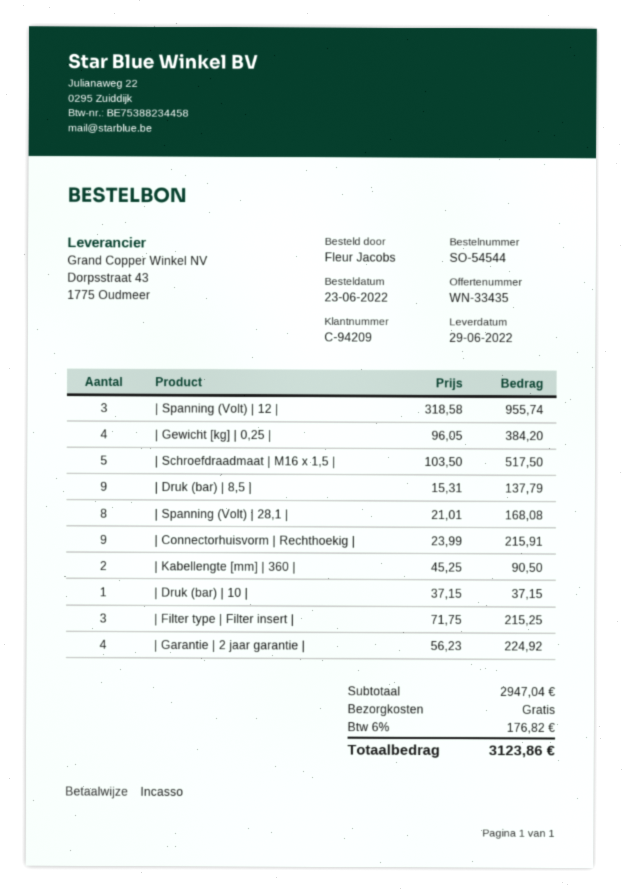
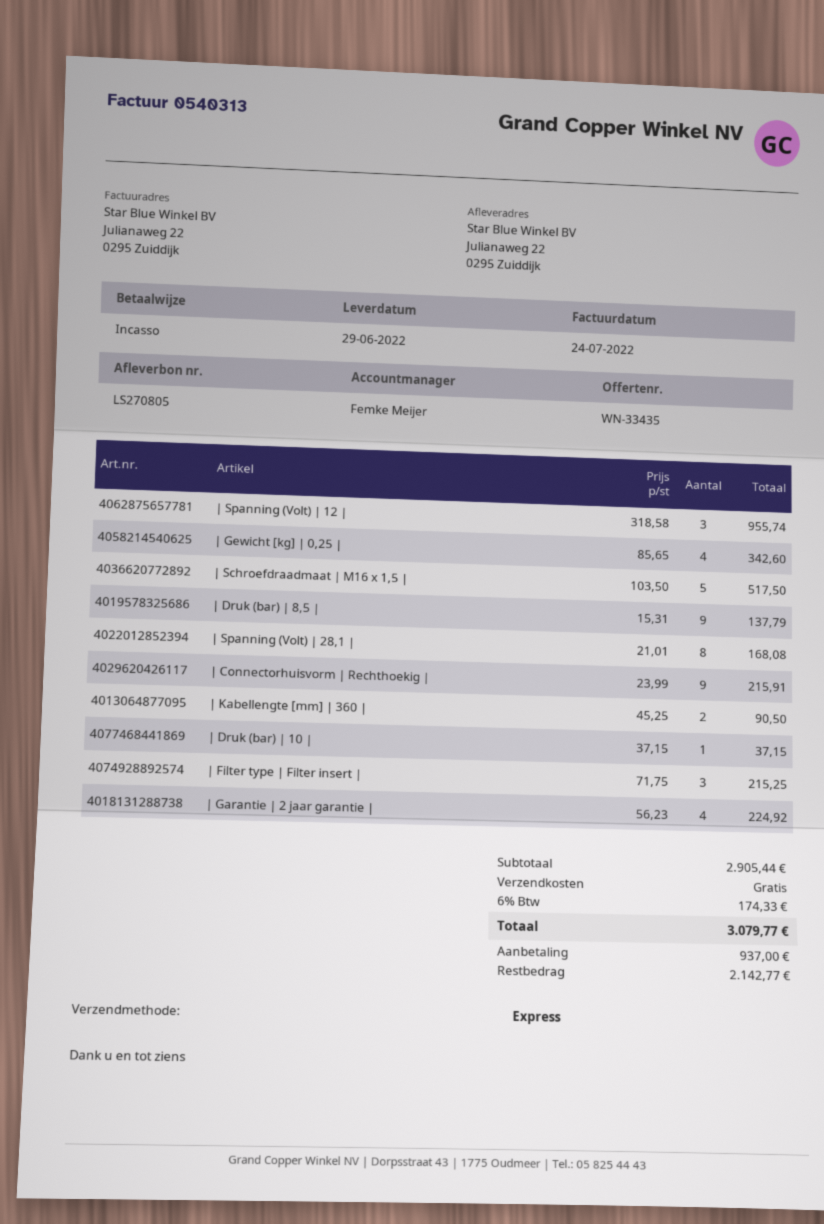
| Gewicht [kg] | 0,25 |: 4 x 96.05 = 384.20 -> 4 x 85.65 = 342.60
subtotal: 2947.04 -> 2905.44
tax: 6% = 176.82 -> 6% = 174.33
total: 3123.86 -> 3079.77

